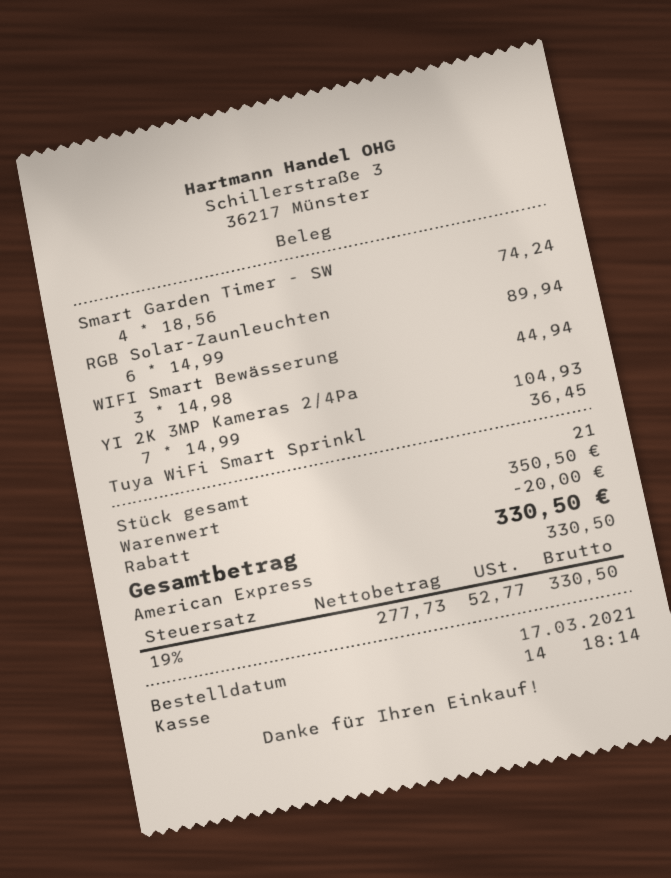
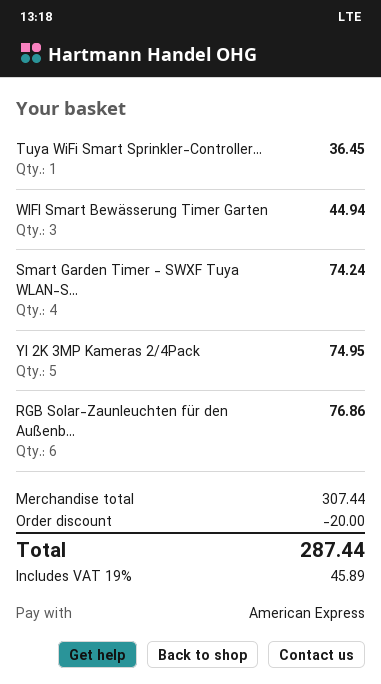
RGB Solar-Zaunleuchten: 6 for 89.94 -> 6 for 76.86
YI 2K 3MP Kameras 2/4Pa: 7 for 104.93 -> 5 for 74.95
subtotal: 350.50 -> 307.44
tax: 19% = 52.77 -> 19% = 45.89
total: 330.50 -> 287.44

